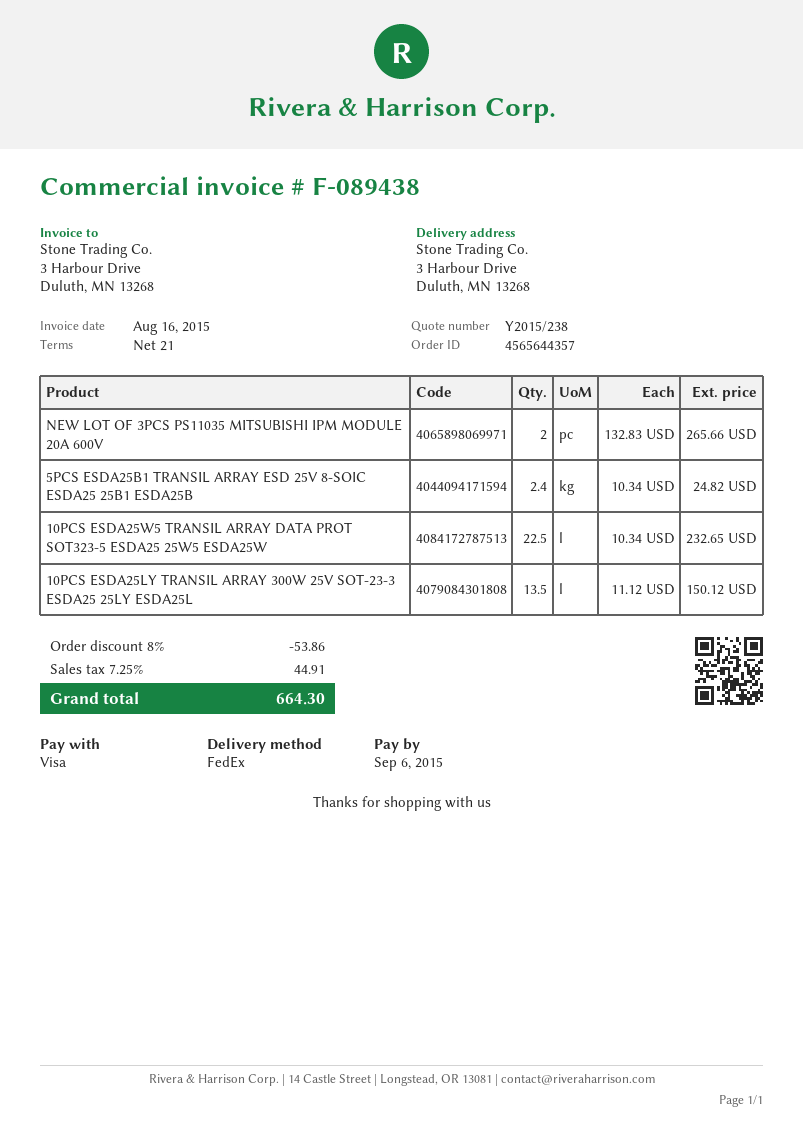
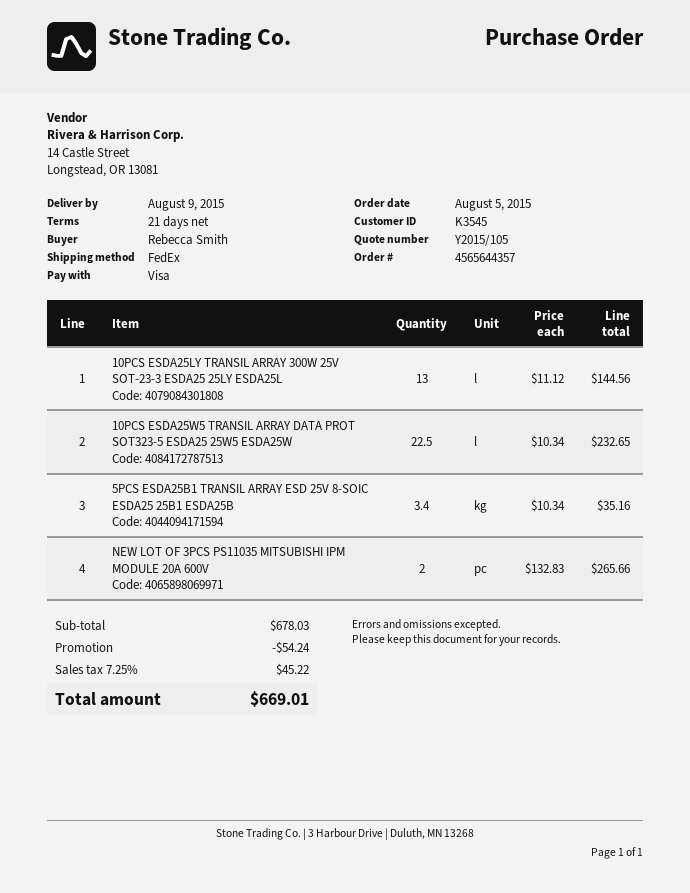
quote number: Y2015/238 -> Y2015/105
5PCS ESDA25B1 TRANSIL ARRAY ESD 25V 8-SOIC ESDA25 25B1 ESDA25B: 2.4 x 10.34 = 24.82 -> 3.4 x 10.34 = 35.16
10PCS ESDA25LY TRANSIL ARRAY 300W 25V SOT-23-3 ESDA25 25LY ESDA25L: 13.5 x 11.12 = 150.12 -> 13 x 11.12 = 144.56
discount: 53.86 -> 54.24
tax: 7.25% = 44.91 -> 7.25% = 45.22
total: 664.30 -> 669.01

